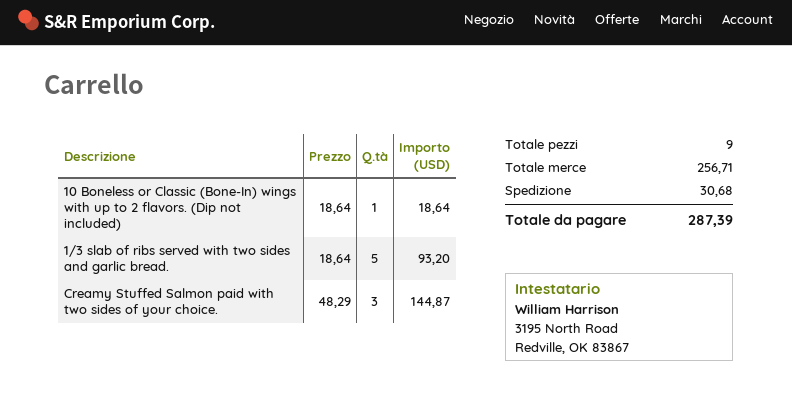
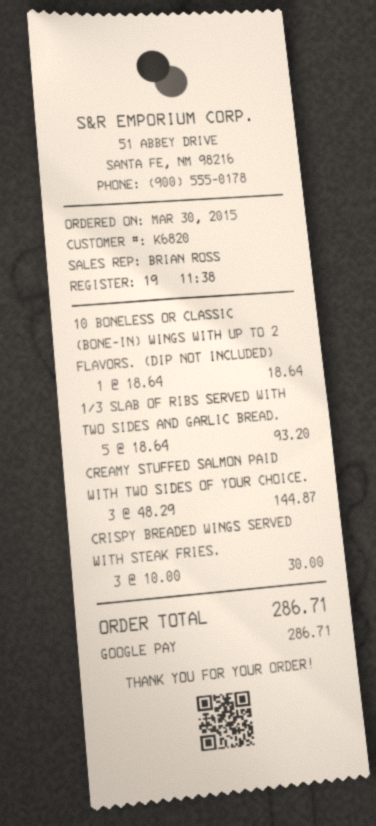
CRISPY BREADED WINGS SERVED WITH STEAK FRIES.: none -> 3 x 10.00 = 30.00
shipping: 30.68 -> none
total: 287.39 -> 286.71

